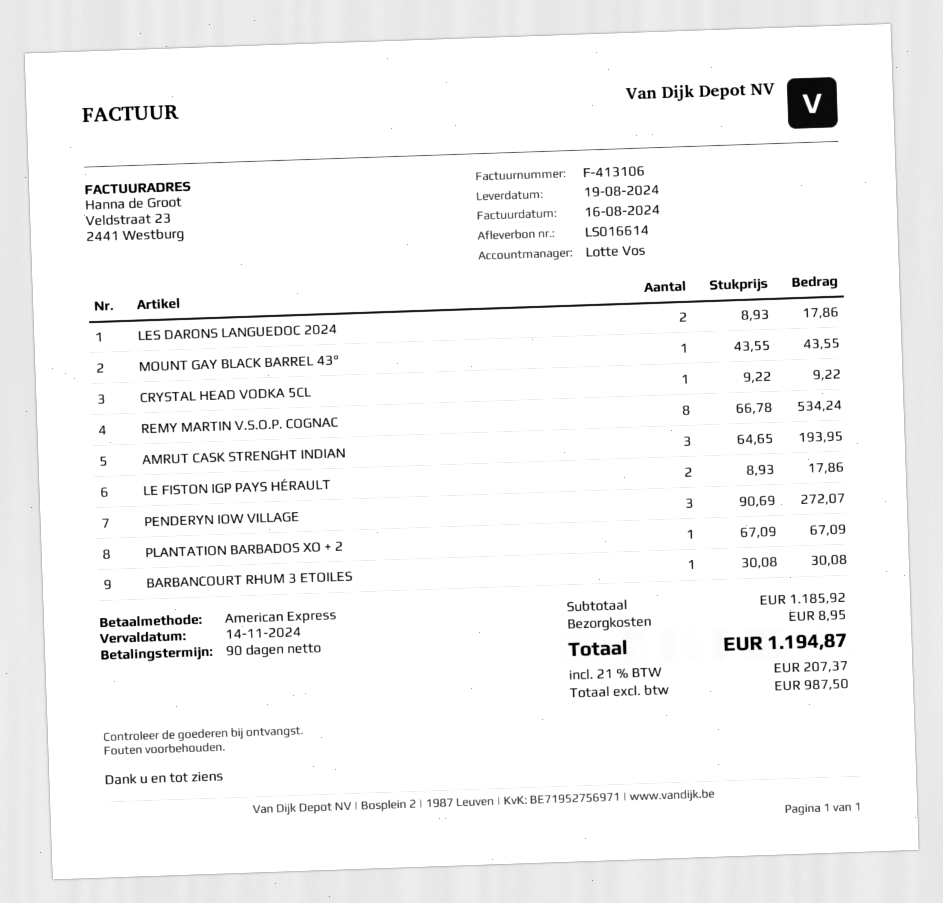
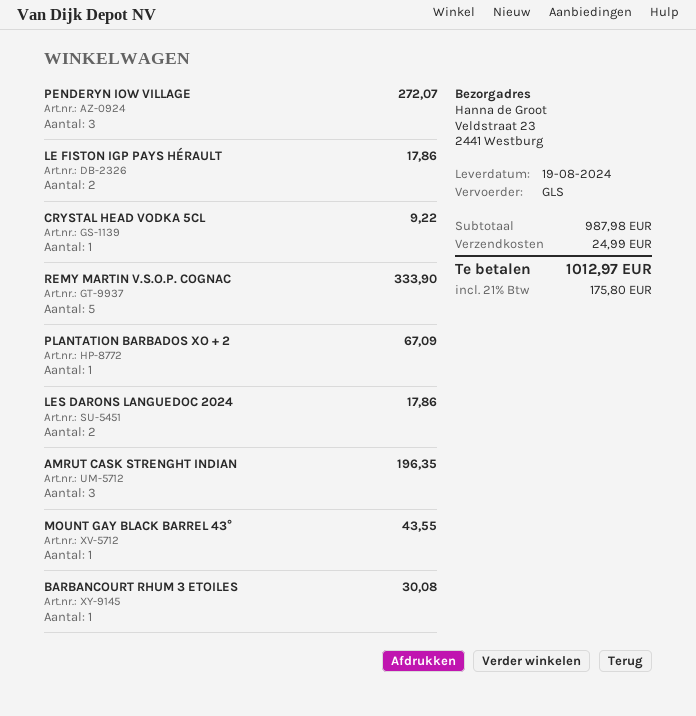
REMY MARTIN V.S.O.P. COGNAC: 8 for 534.24 -> 5 for 333.90
AMRUT CASK STRENGHT INDIAN: 3 for 193.95 -> 3 for 196.35
subtotal: 1185.92 -> 987.98
shipping: 8.95 -> 24.99
tax: 21% = 207.37 -> 21% = 175.80
total: 1194.87 -> 1012.97

